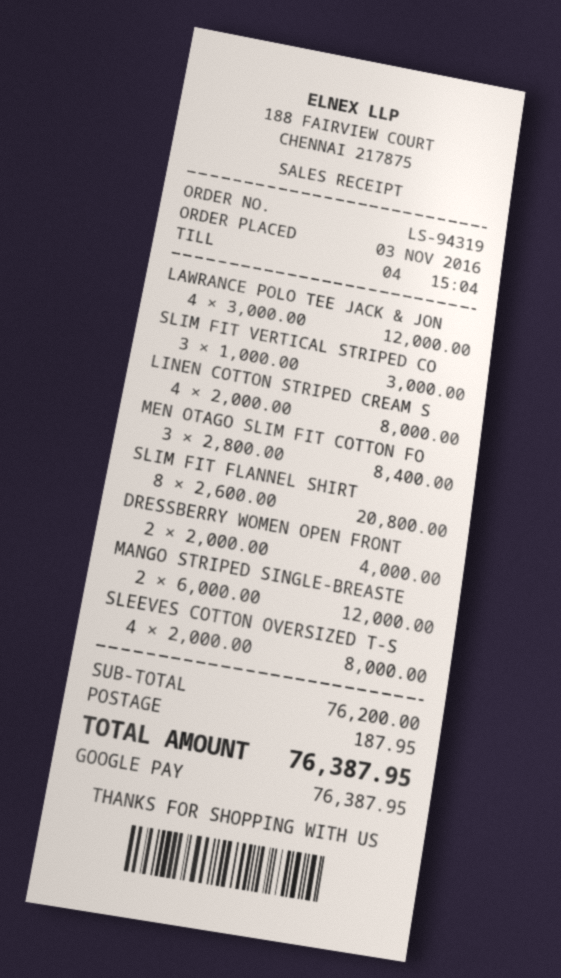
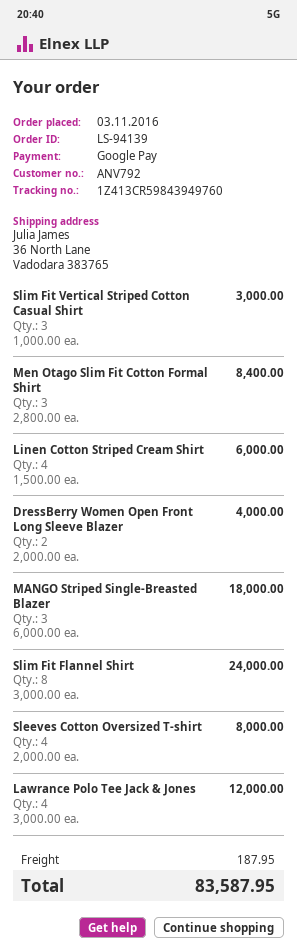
order number: LS-94319 -> LS-94139
LINEN COTTON STRIPED CREAM S: 4 x 2000.00 = 8000.00 -> 4 x 1500.00 = 6000.00
SLIM FIT FLANNEL SHIRT: 8 x 2600.00 = 20800.00 -> 8 x 3000.00 = 24000.00
MANGO STRIPED SINGLE-BREASTE: 2 x 6000.00 = 12000.00 -> 3 x 6000.00 = 18000.00
total: 76387.95 -> 83587.95

